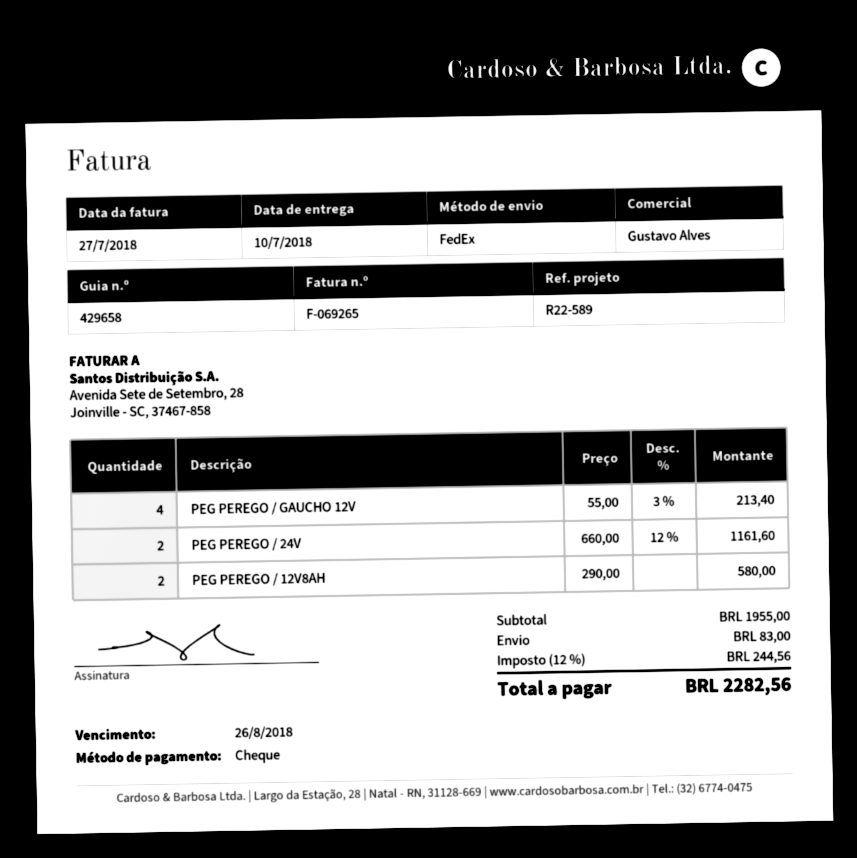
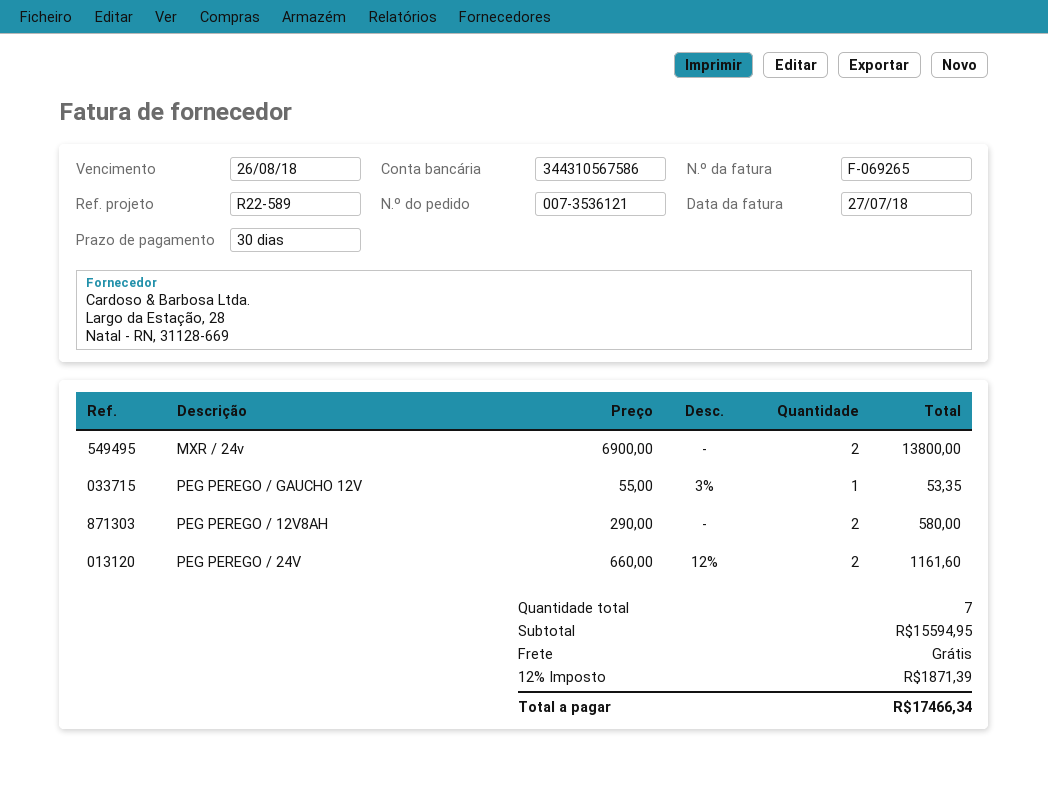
PEG PEREGO / GAUCHO 12V: 4 x 55.00 - 3% = 213.40 -> 1 x 55.00 - 3% = 53.35
MXR / 24v: none -> 2 x 6900.00 = 13800.00
subtotal: 1955.00 -> 15594.95
shipping: 83.00 -> 0.00
tax: 12% = 244.56 -> 12% = 1871.39
total: 2282.56 -> 17466.34

